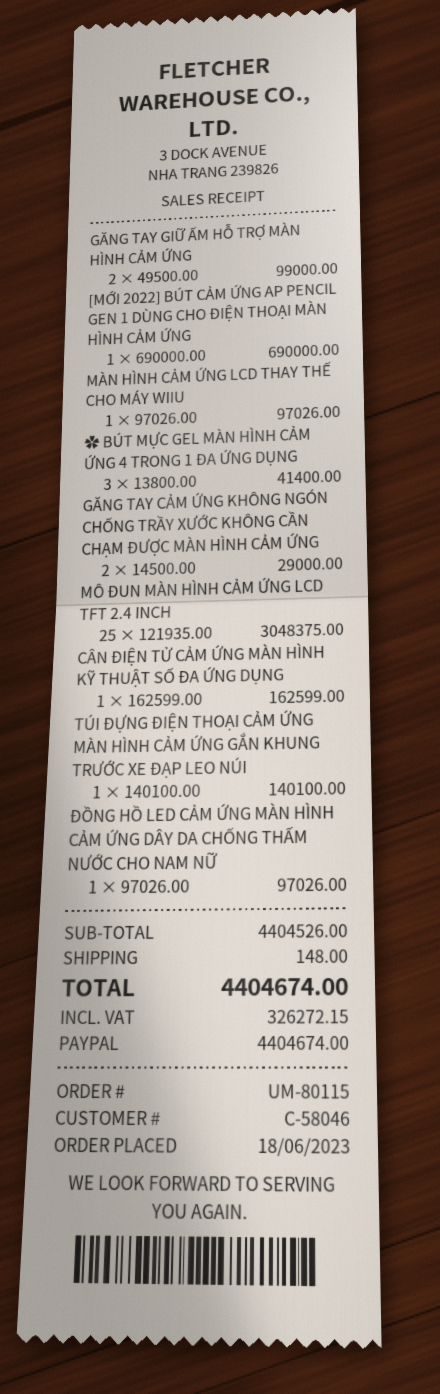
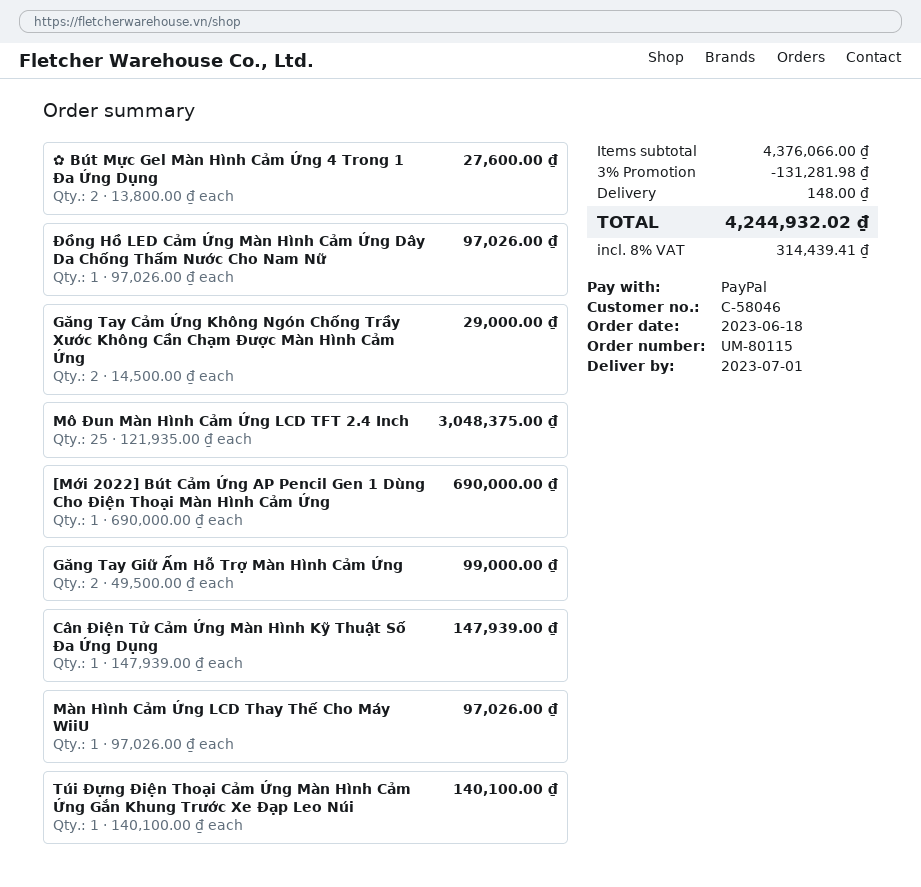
✿ BÚT MỰC GEL MÀN HÌNH CẢM ỨNG 4 TRONG 1 ĐA ỨNG DỤNG: 3 x 13800.00 = 41400.00 -> 2 x 13800.00 = 27600.00
CÂN ĐIỆN TỬ CẢM ỨNG MÀN HÌNH KỸ THUẬT SỐ ĐA ỨNG DỤNG: 1 x 162599.00 = 162599.00 -> 1 x 147939.00 = 147939.00
subtotal: 4404526.00 -> 4376066.00
discount: none -> 3% = 131281.98
tax: 326272.15 -> 314439.41
total: 4404674.00 -> 4244932.02

